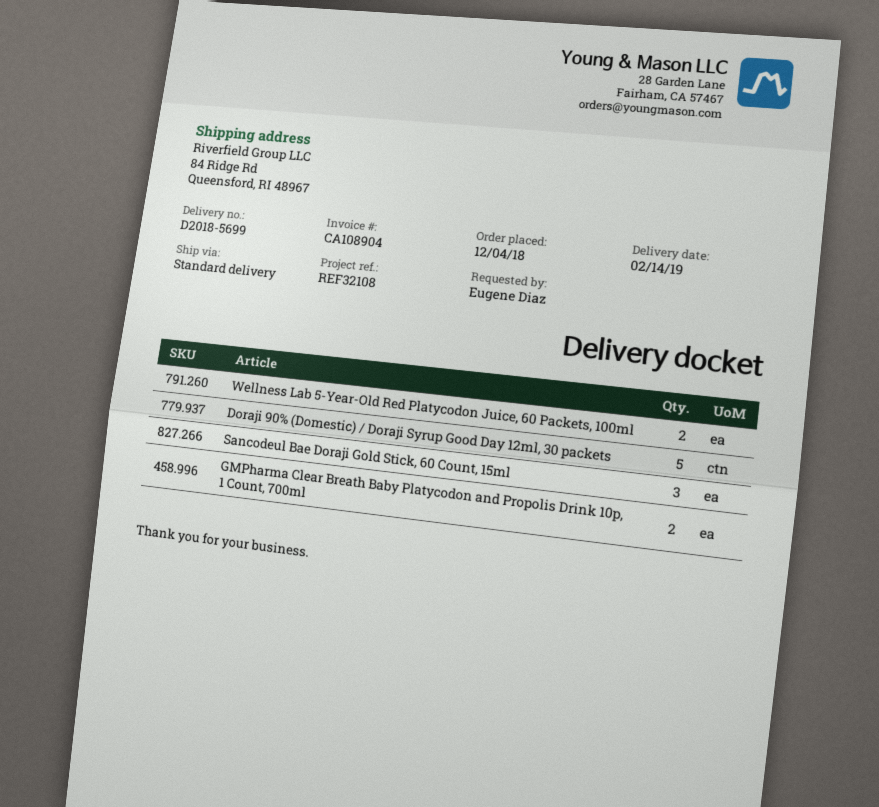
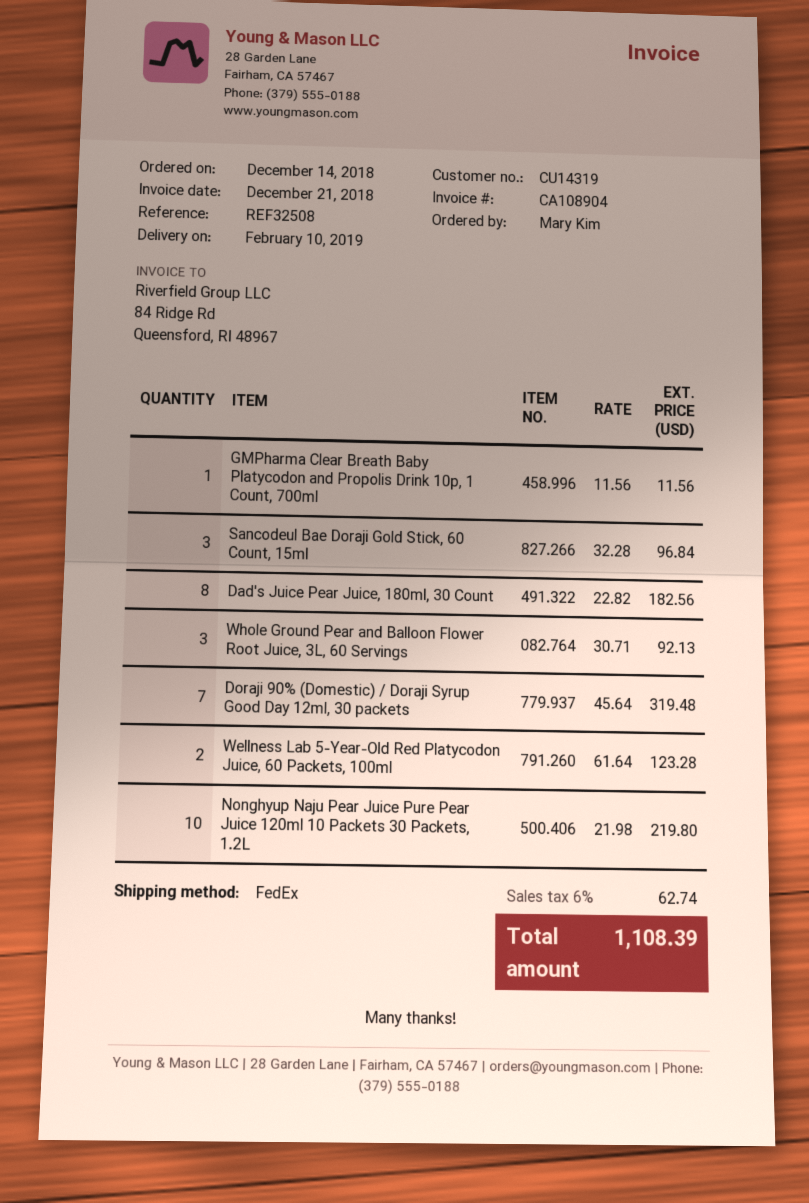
order date: 2018-12-04 -> 2018-12-14
delivery date: 2019-02-14 -> 2019-02-10
reference: REF32108 -> REF32508
ordered by: Eugene Diaz -> Mary Kim
shipping method: standard -> FedEx
Doraji 90% (Domestic) / Doraji Syrup Good Day 12ml, 30 packets: 5 -> 7
GMPharma Clear Breath Baby Platycodon and Propolis Drink 10p, 1 Count, 700ml: 2 -> 1
Dad's Juice Pear Juice, 180ml, 30 Count: none -> 8
Whole Ground Pear and Balloon Flower Root Juice, 3L, 60 Servings: none -> 3
Nonghyup Naju Pear Juice Pure Pear Juice 120ml 10 Packets 30 Packets, 1.2L: none -> 10

